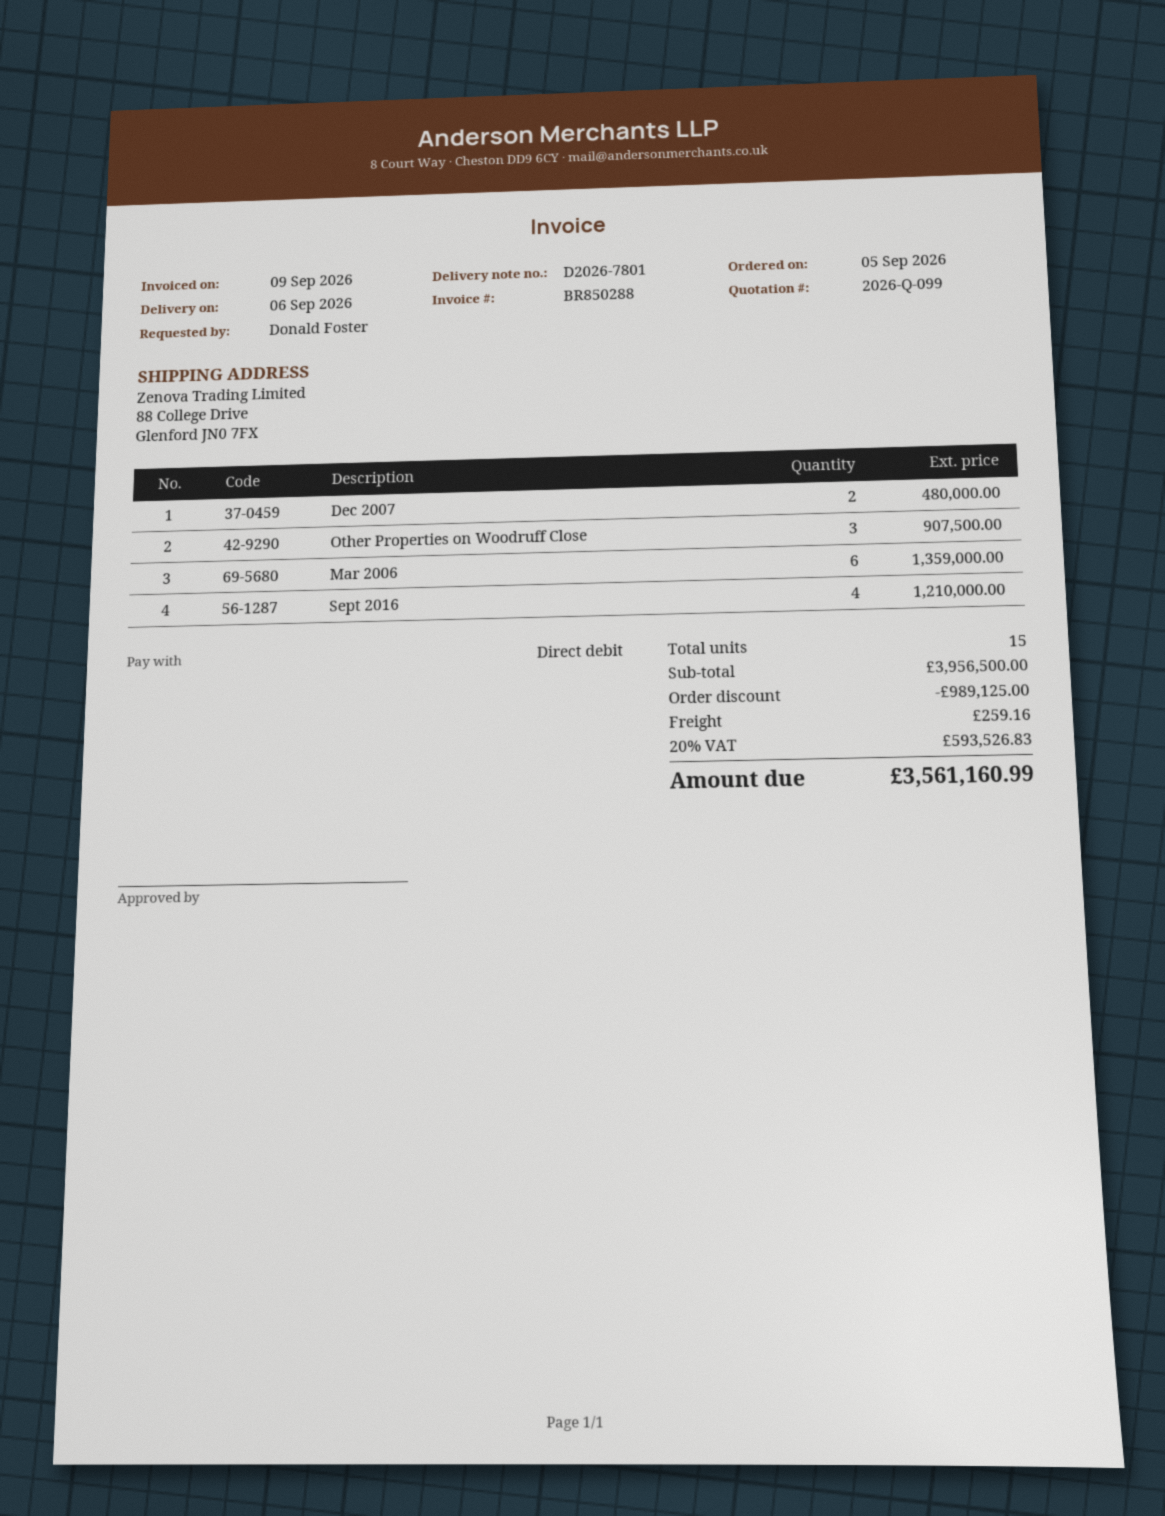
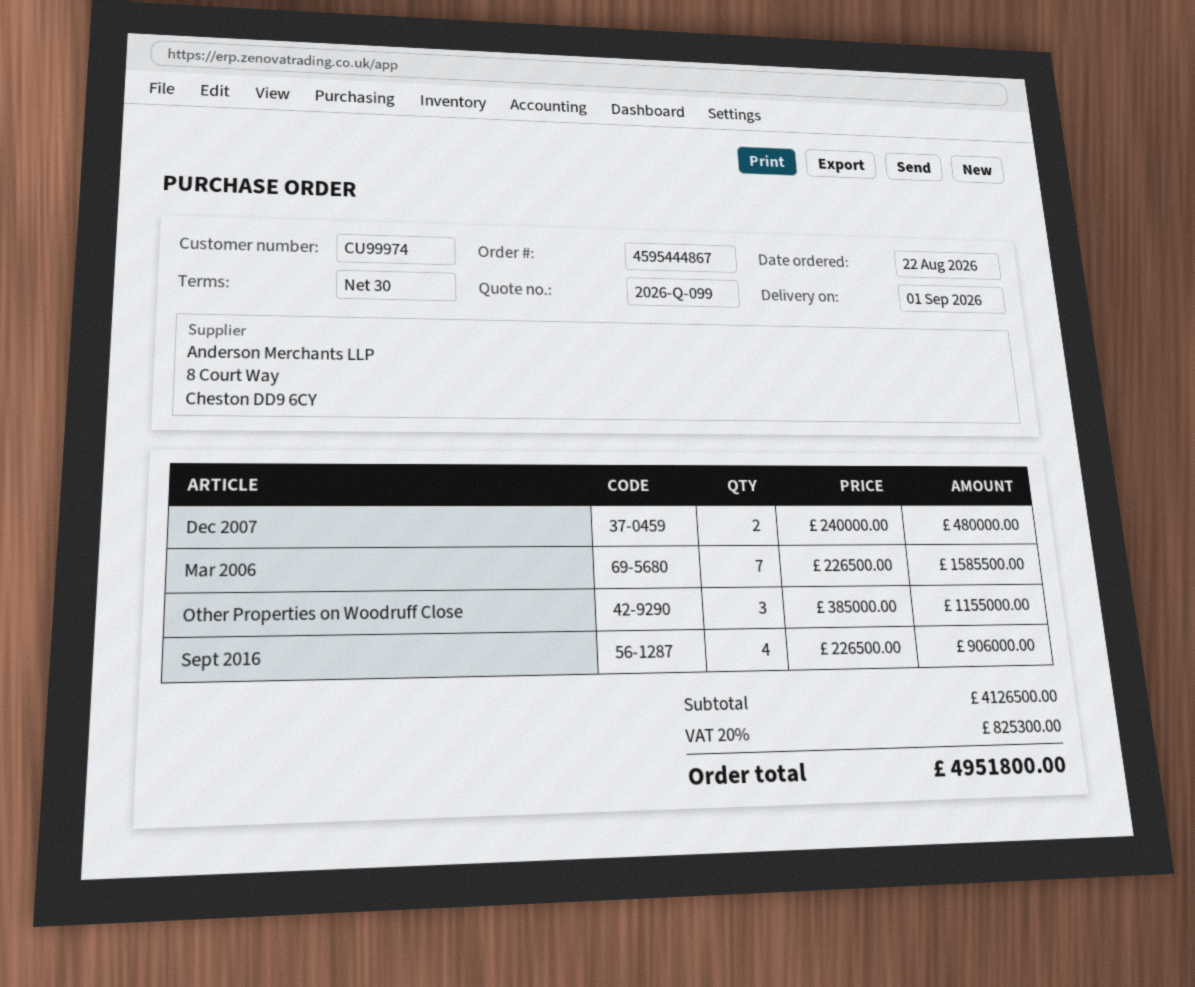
order date: 2026-09-05 -> 2026-08-22
delivery date: 2026-09-06 -> 2026-09-01
Other Properties on Woodruff Close: 3 for 907500.00 -> 3 for 1155000.00
Mar 2006: 6 for 1359000.00 -> 7 for 1585500.00
Sept 2016: 4 for 1210000.00 -> 4 for 906000.00
subtotal: 3956500.00 -> 4126500.00
discount: 989125.00 -> none
shipping: 259.16 -> none
tax: 20% = 593526.83 -> 20% = 825300.00
total: 3561160.99 -> 4951800.00

